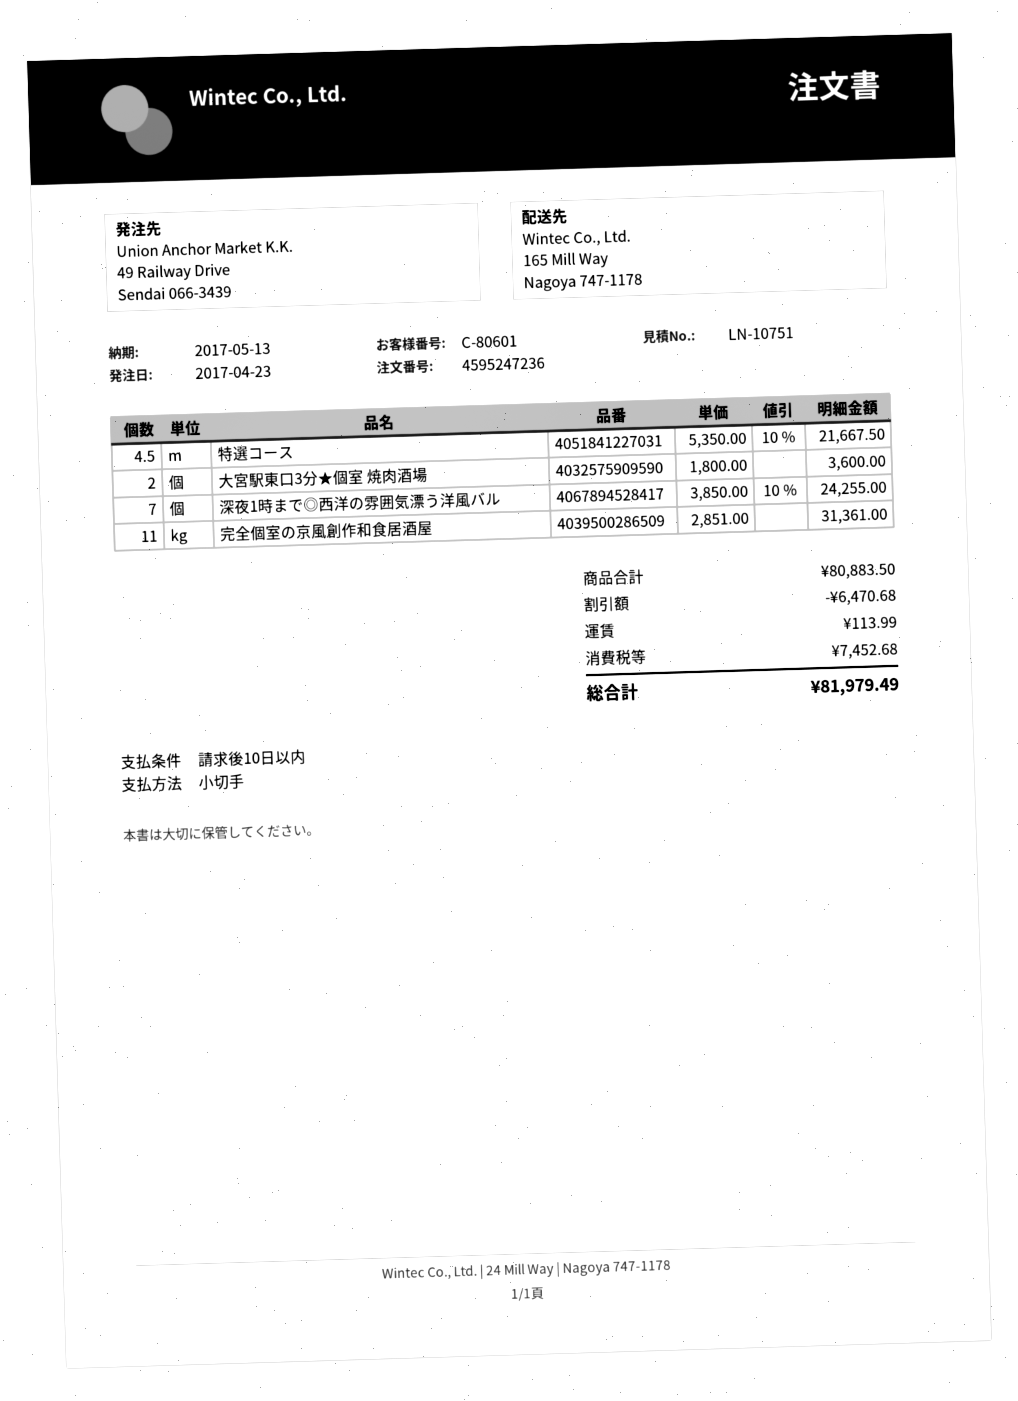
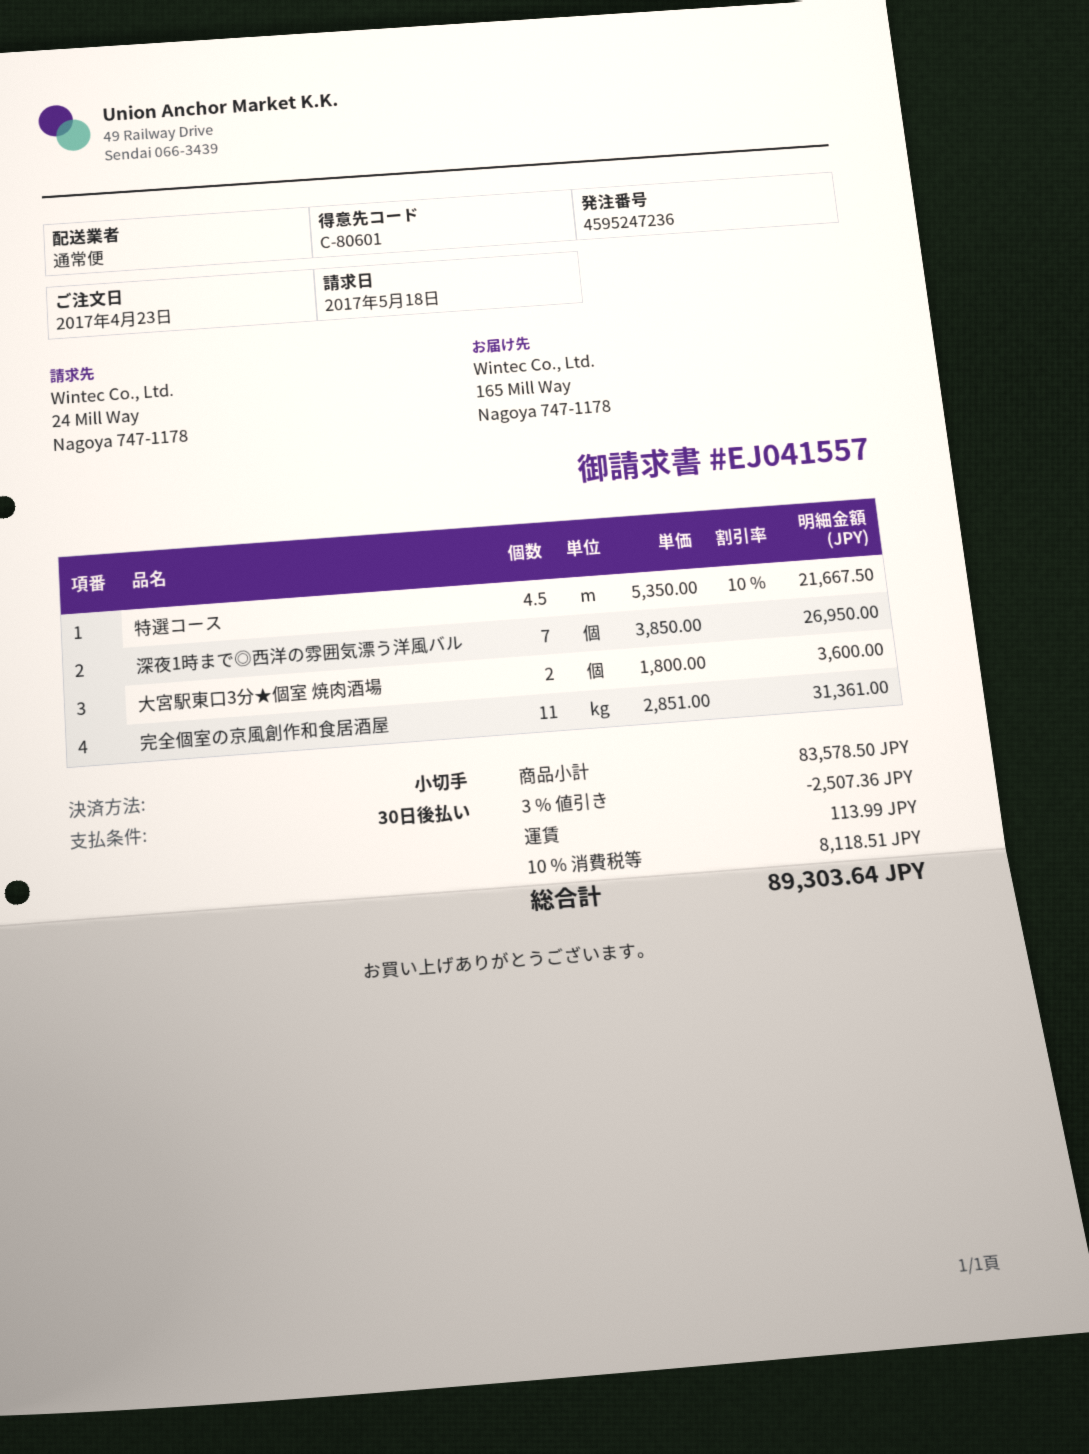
payment terms: 10 days -> 30 days
深夜1時まで◎西洋の雰囲気漂う洋風バル: 7 x 3850.00 - 10% = 24255.00 -> 7 x 3850.00 = 26950.00
subtotal: 80883.50 -> 83578.50
discount: 6470.68 -> 2507.36
tax: 7452.68 -> 8118.51
total: 81979.49 -> 89303.64

